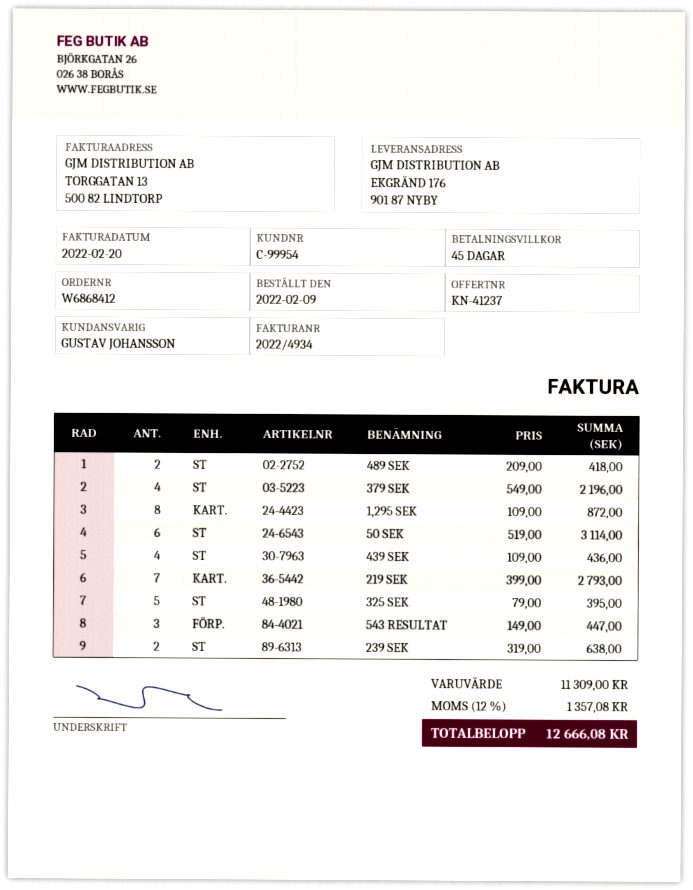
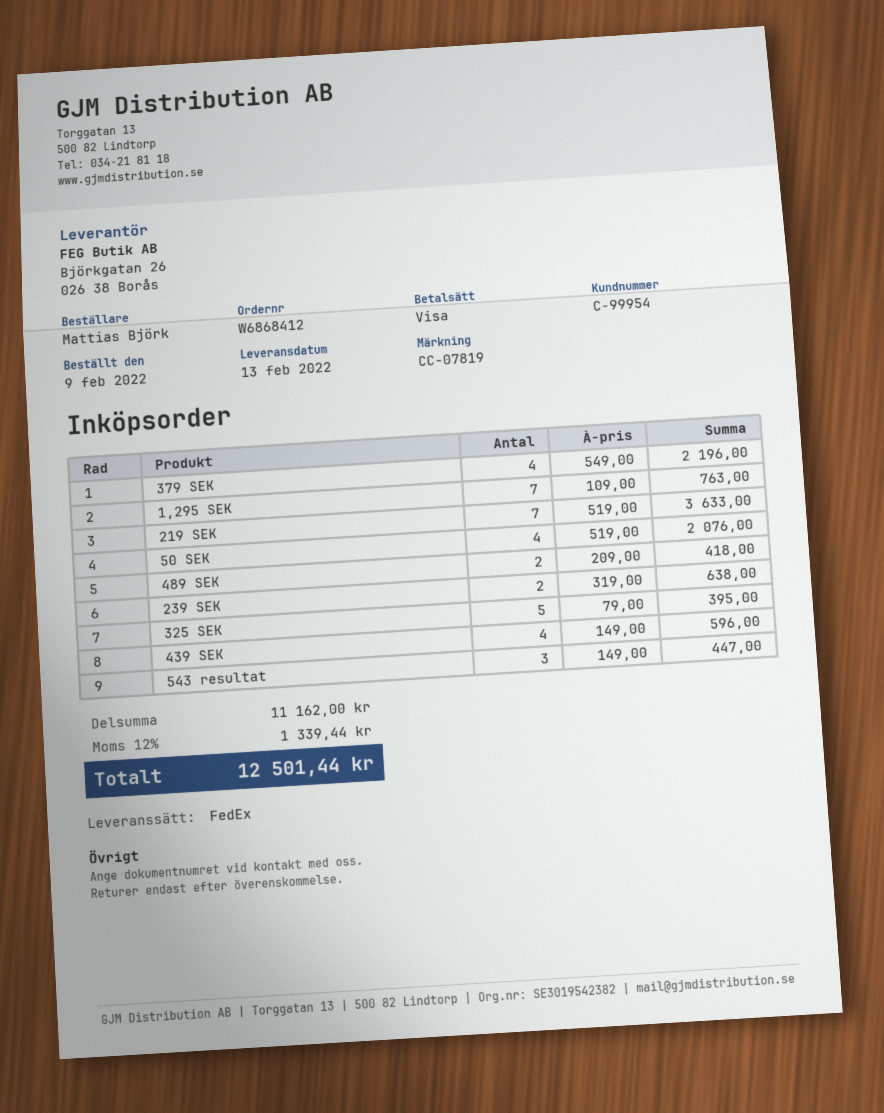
1,295 SEK: 8 x 109.00 = 872.00 -> 7 x 109.00 = 763.00
50 SEK: 6 x 519.00 = 3114.00 -> 4 x 519.00 = 2076.00
439 SEK: 4 x 109.00 = 436.00 -> 4 x 149.00 = 596.00
219 SEK: 7 x 399.00 = 2793.00 -> 7 x 519.00 = 3633.00
subtotal: 11309.00 -> 11162.00
tax: 12% = 1357.08 -> 12% = 1339.44
total: 12666.08 -> 12501.44

